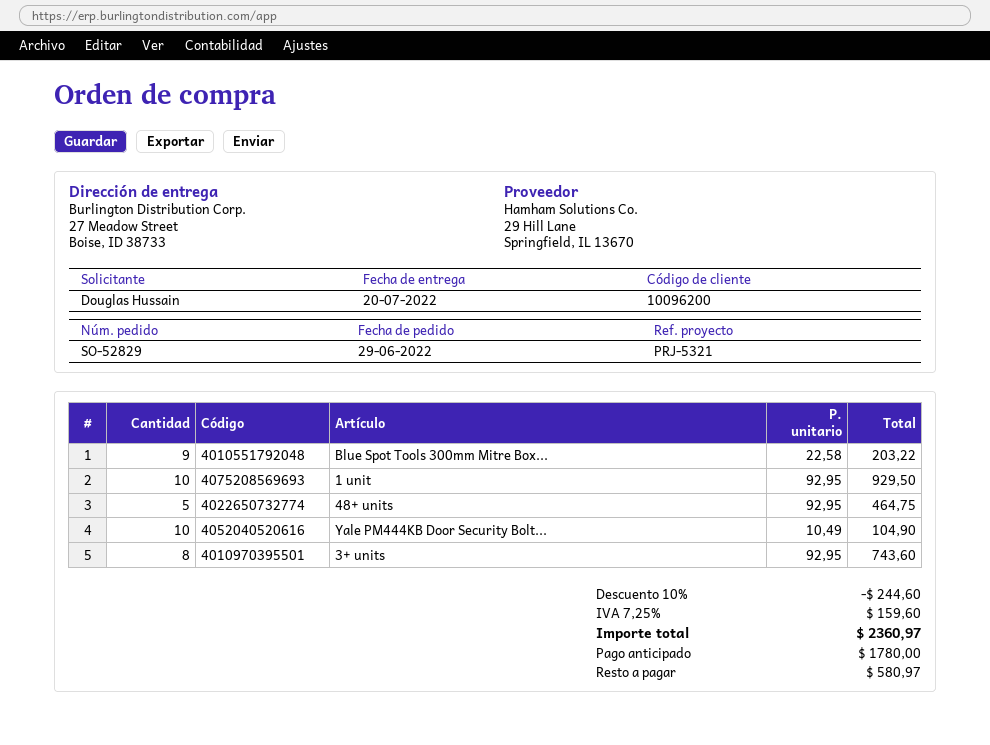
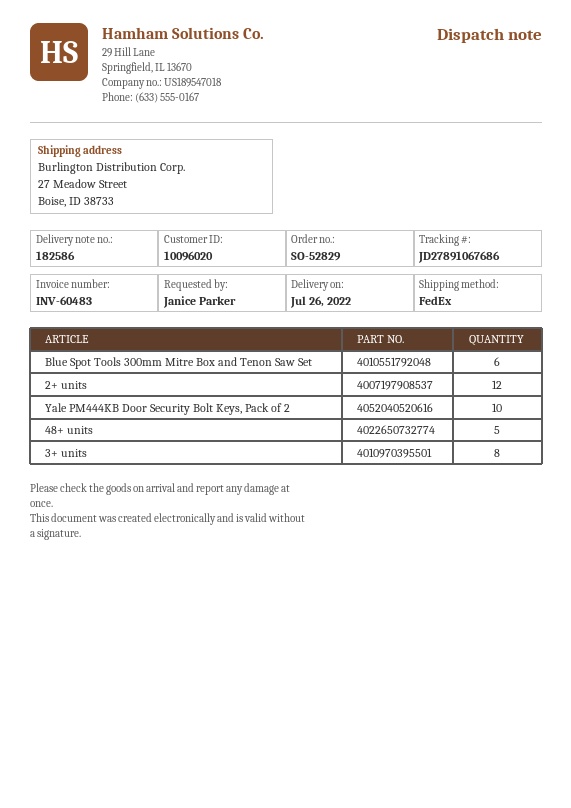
delivery date: 2022-07-20 -> 2022-07-26
customer number: 10096200 -> 10096020
ordered by: Douglas Hussain -> Janice Parker
Blue Spot Tools 300mm Mitre Box...: 9 -> 6
1 unit: 10 -> none
2+ units: none -> 12

